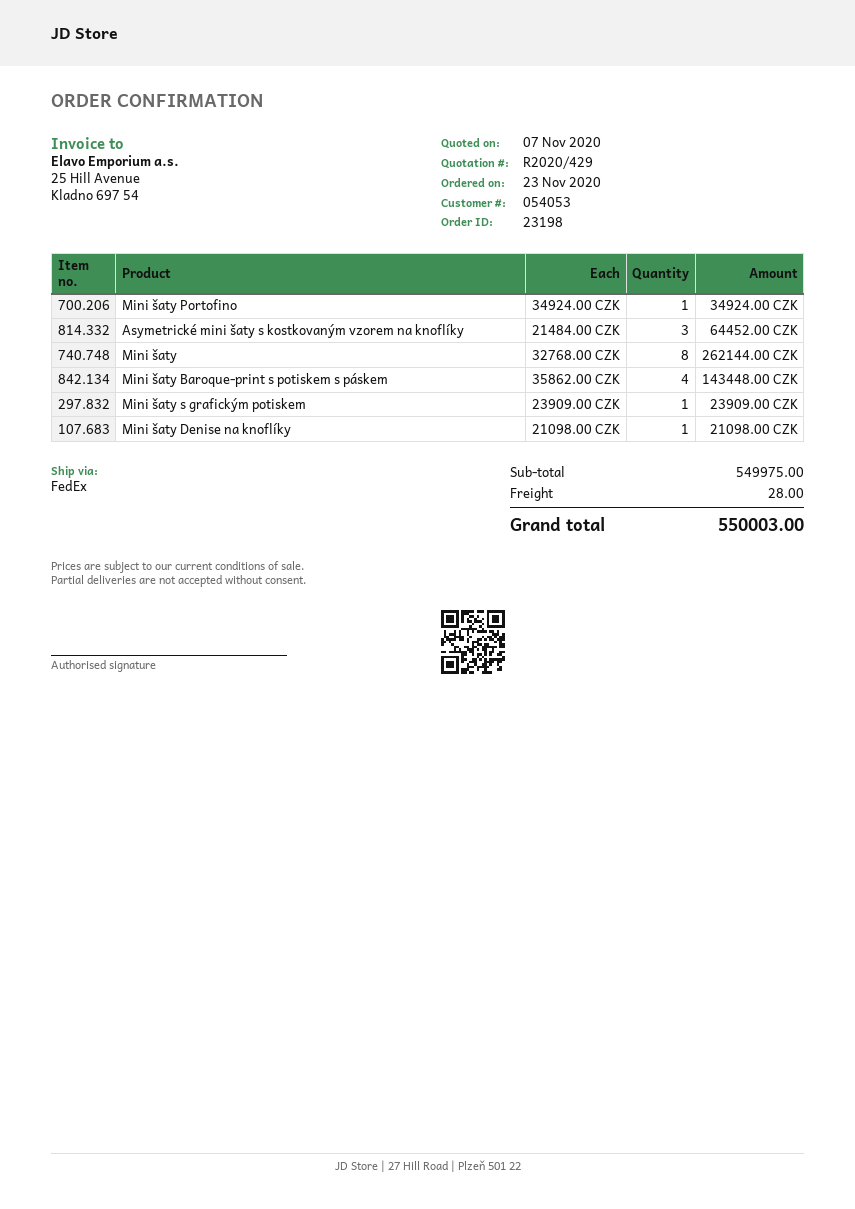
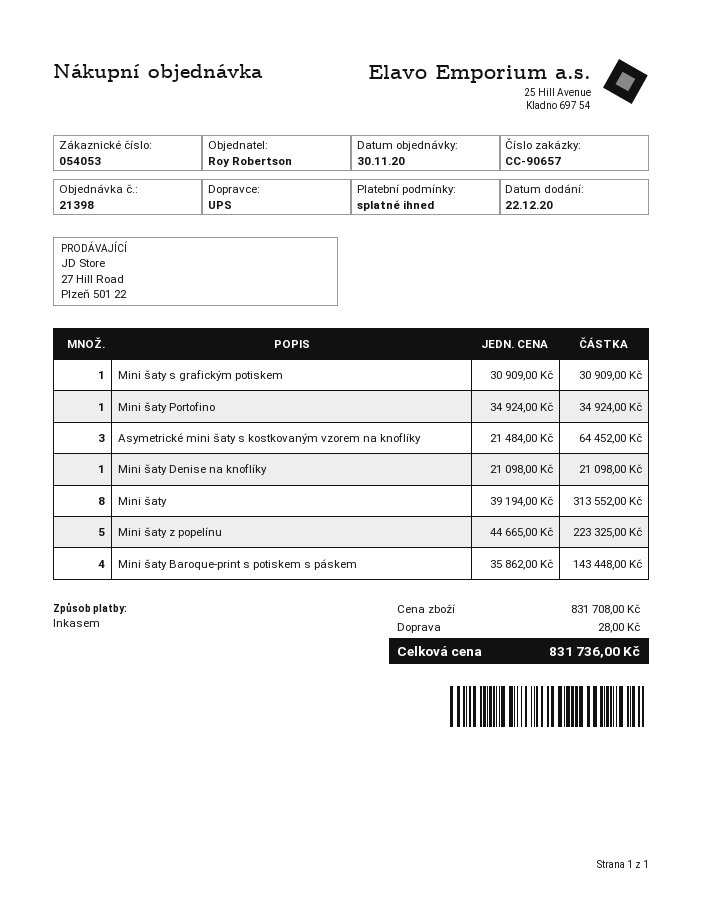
order number: 23198 -> 21398
order date: 2020-11-23 -> 2020-11-30
shipping method: FedEx -> UPS
Mini šaty: 8 x 32768.00 = 262144.00 -> 8 x 39194.00 = 313552.00
Mini šaty s grafickým potiskem: 1 x 23909.00 = 23909.00 -> 1 x 30909.00 = 30909.00
Mini šaty z popelínu: none -> 5 x 44665.00 = 223325.00
subtotal: 549975.00 -> 831708.00
total: 550003.00 -> 831736.00

